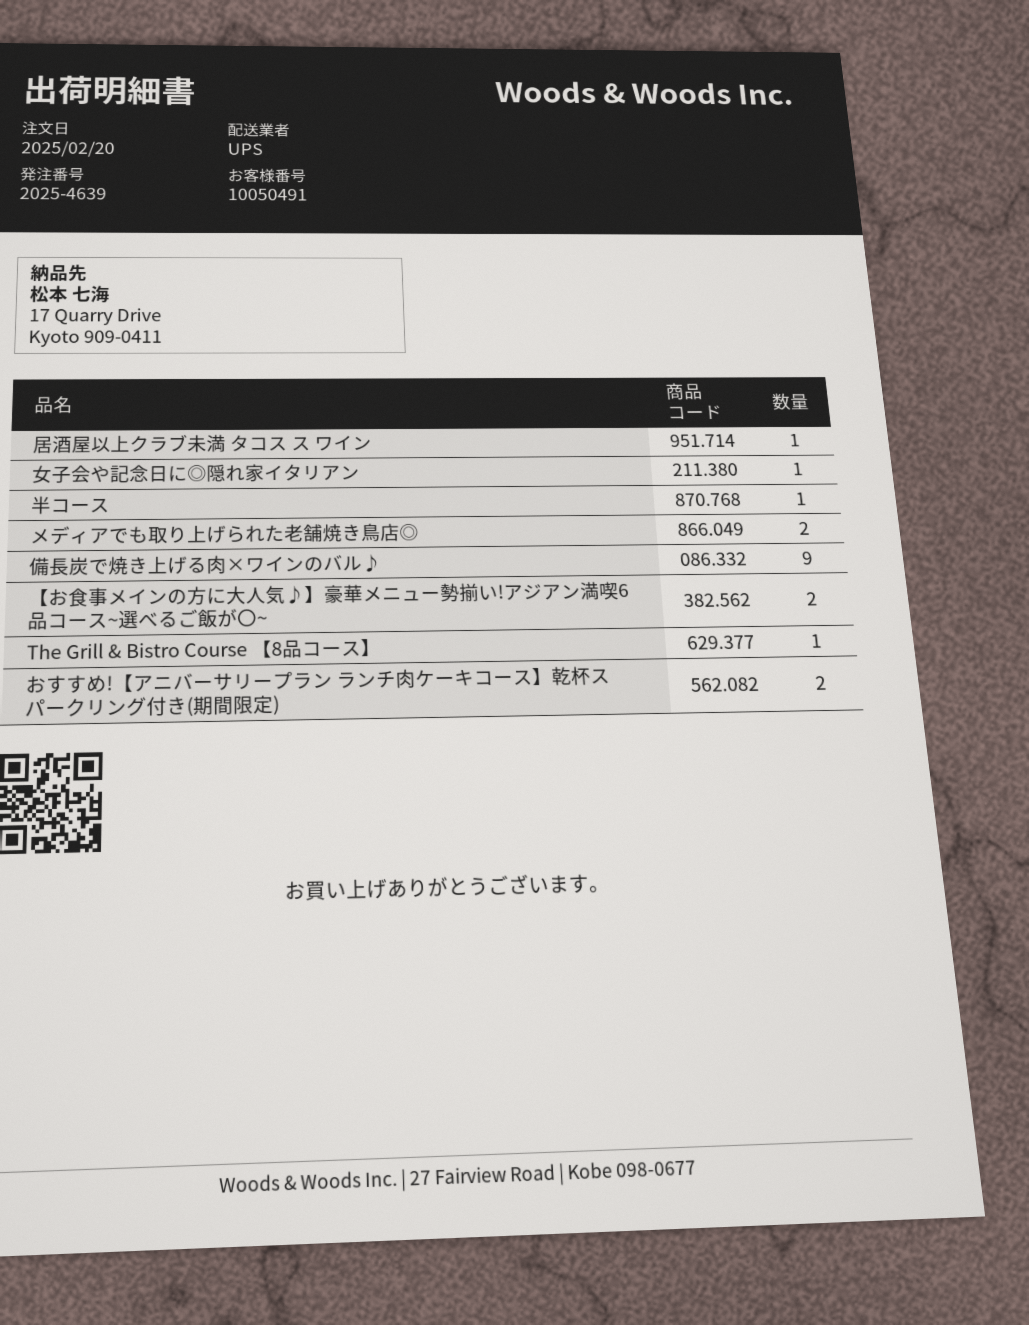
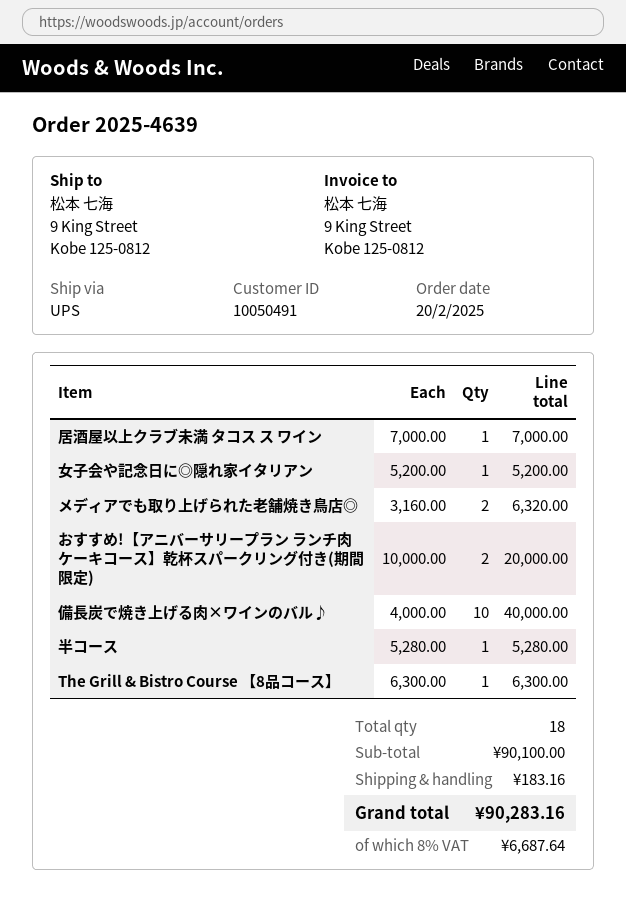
ship to: 17 Quarry Drive, Kyoto 909-0411 -> 9 King Street, Kobe 125-0812
備長炭で焼き上げる肉×ワインのバル♪: 9 -> 10
【お食事メインの方に大人気♪】豪華メニュー勢揃い!アジアン満喫6品コース~選べるご飯が〇~: 2 -> none

